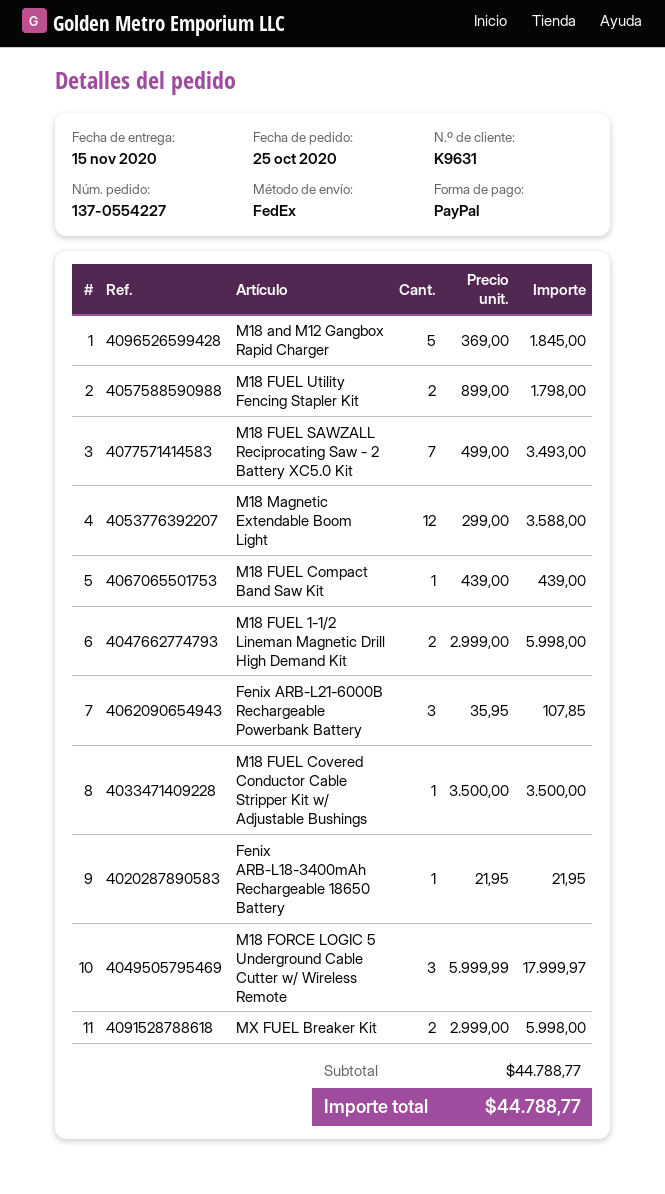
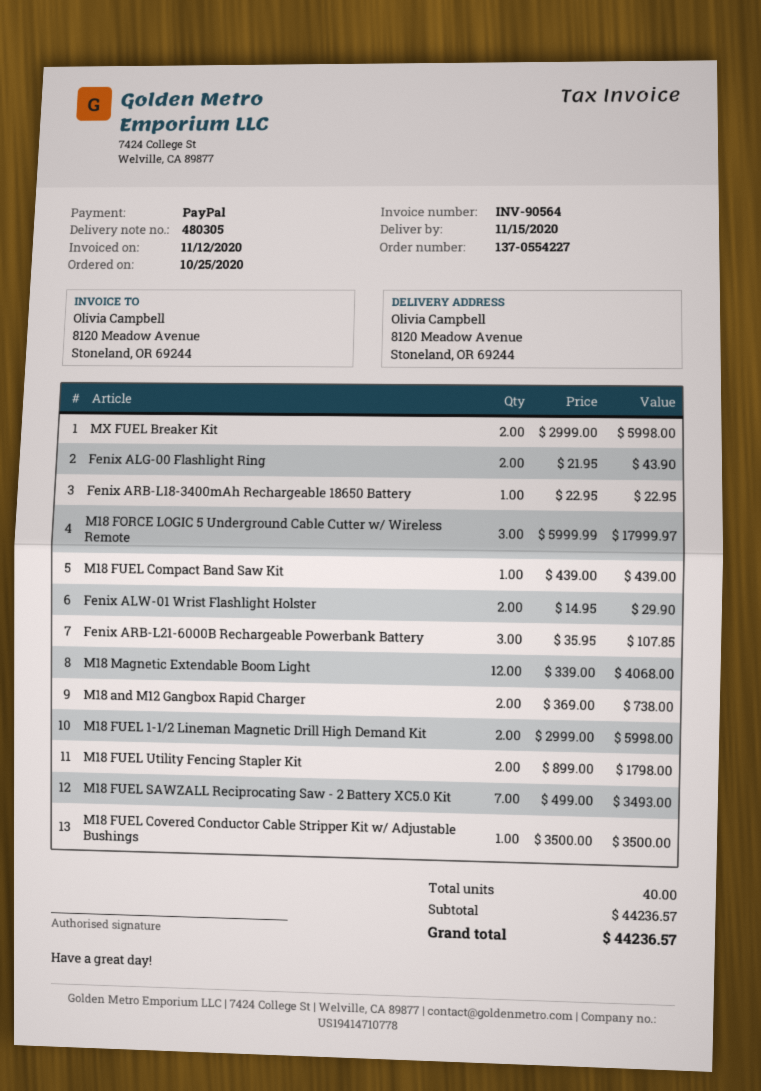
M18 and M12 Gangbox Rapid Charger: 5 x 369.00 = 1845.00 -> 2 x 369.00 = 738.00
M18 Magnetic Extendable Boom Light: 12 x 299.00 = 3588.00 -> 12 x 339.00 = 4068.00
Fenix ARB-L18-3400mAh Rechargeable 18650 Battery: 1 x 21.95 = 21.95 -> 1 x 22.95 = 22.95
Fenix ALG-00 Flashlight Ring: none -> 2 x 21.95 = 43.90
Fenix ALW-01 Wrist Flashlight Holster: none -> 2 x 14.95 = 29.90
subtotal: 44788.77 -> 44236.57
total: 44788.77 -> 44236.57

